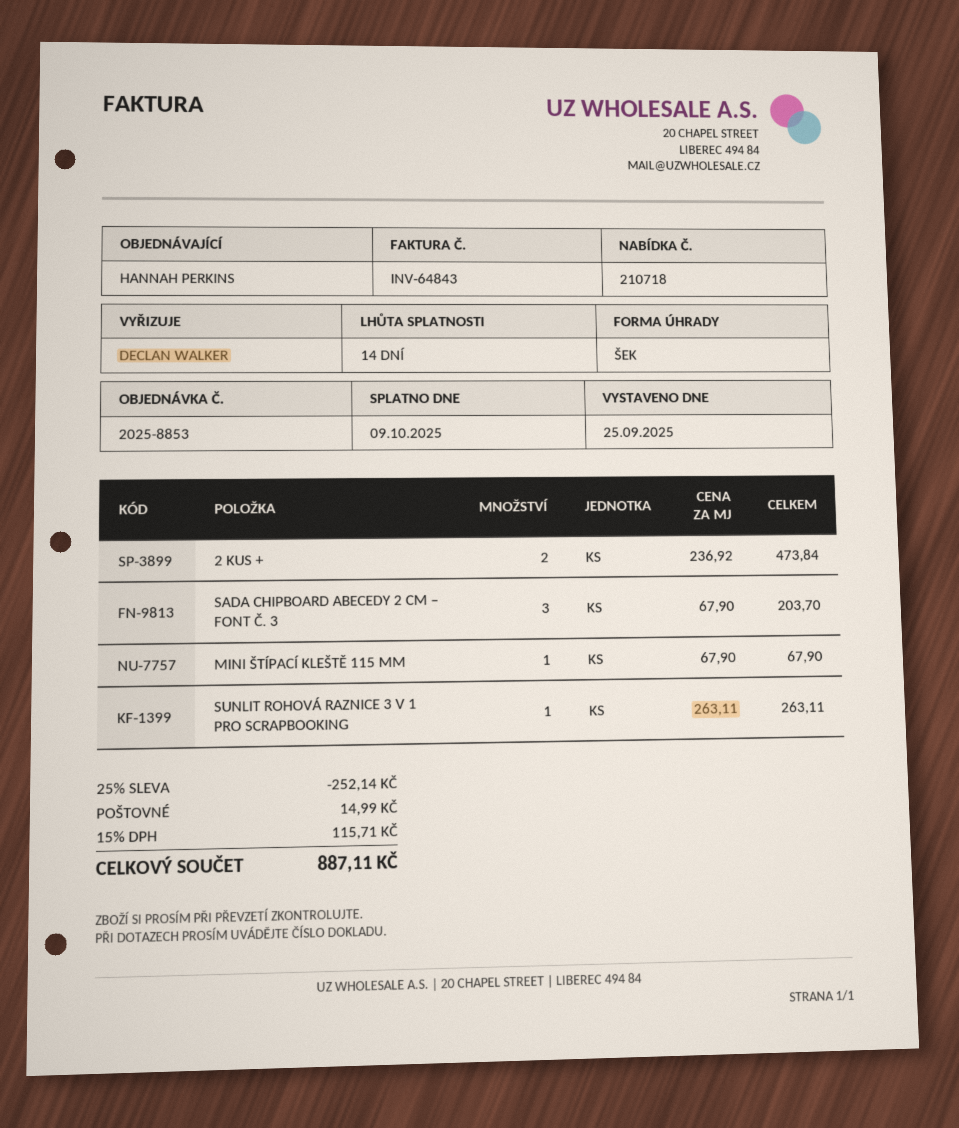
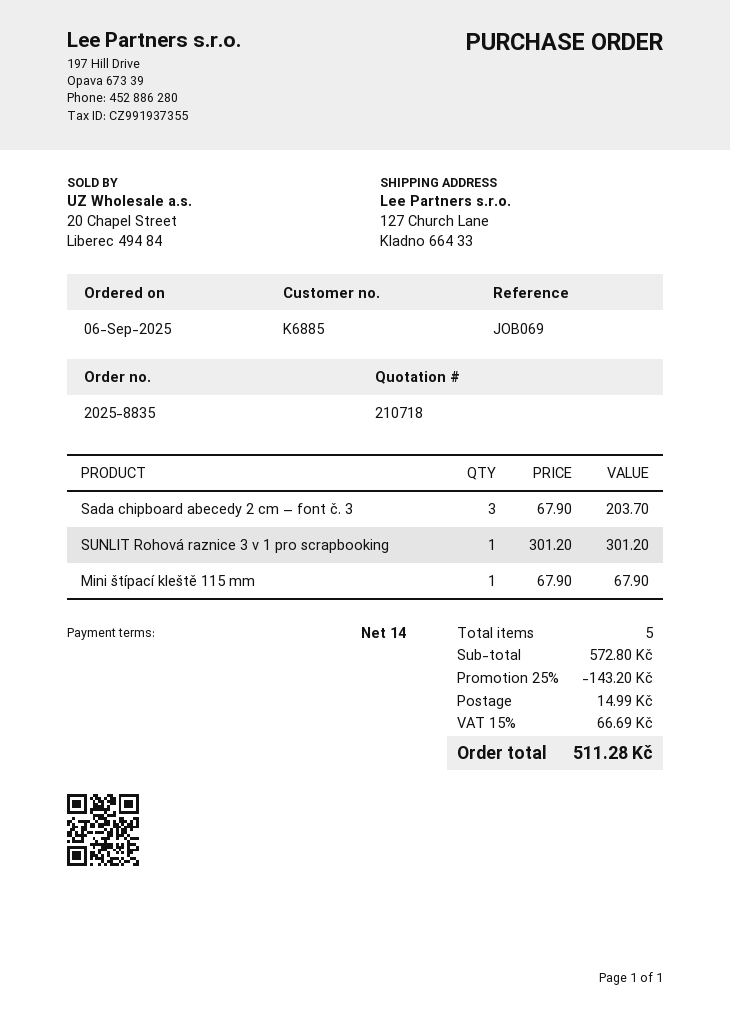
order number: 2025-8853 -> 2025-8835
2 KUS +: 2 x 236.92 = 473.84 -> none
SUNLIT ROHOVÁ RAZNICE 3 V 1 PRO SCRAPBOOKING: 1 x 263.11 = 263.11 -> 1 x 301.20 = 301.20
discount: 25% = 252.14 -> 25% = 143.20
tax: 15% = 115.71 -> 15% = 66.69
total: 887.11 -> 511.28

